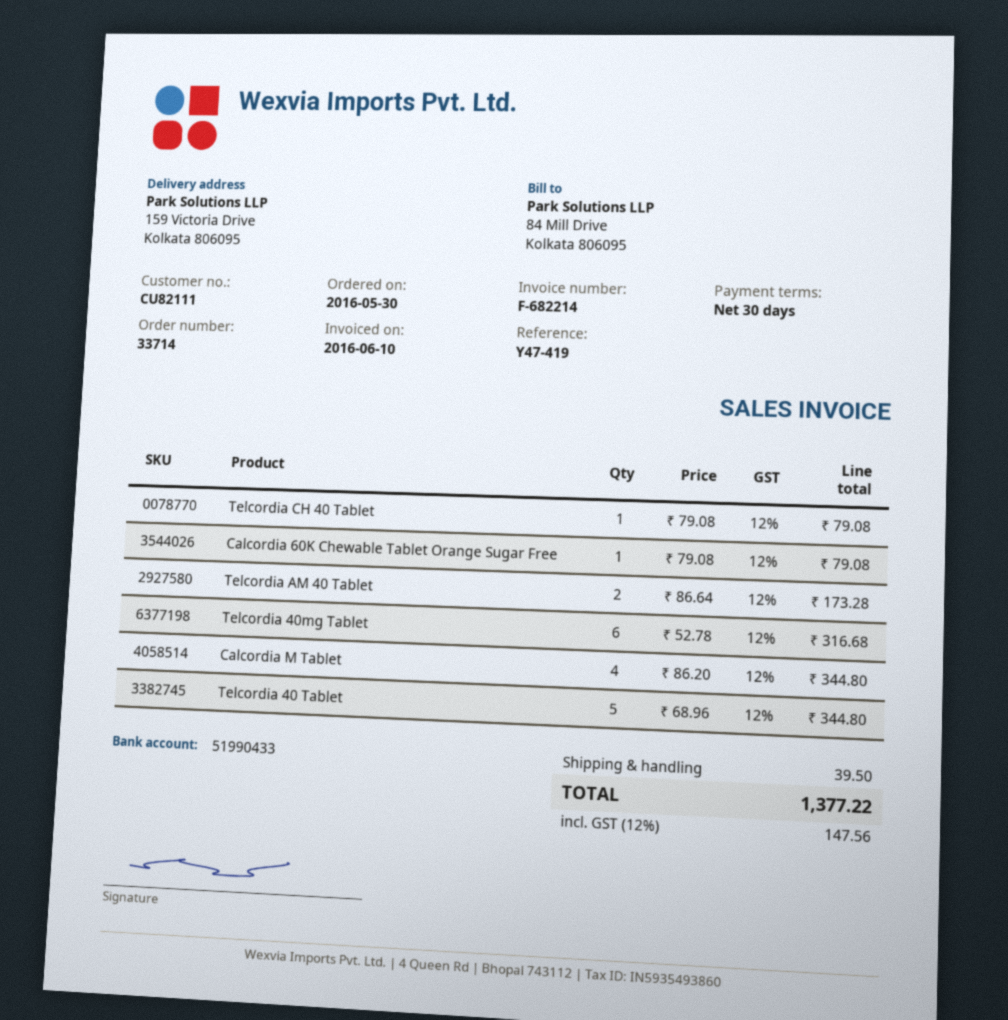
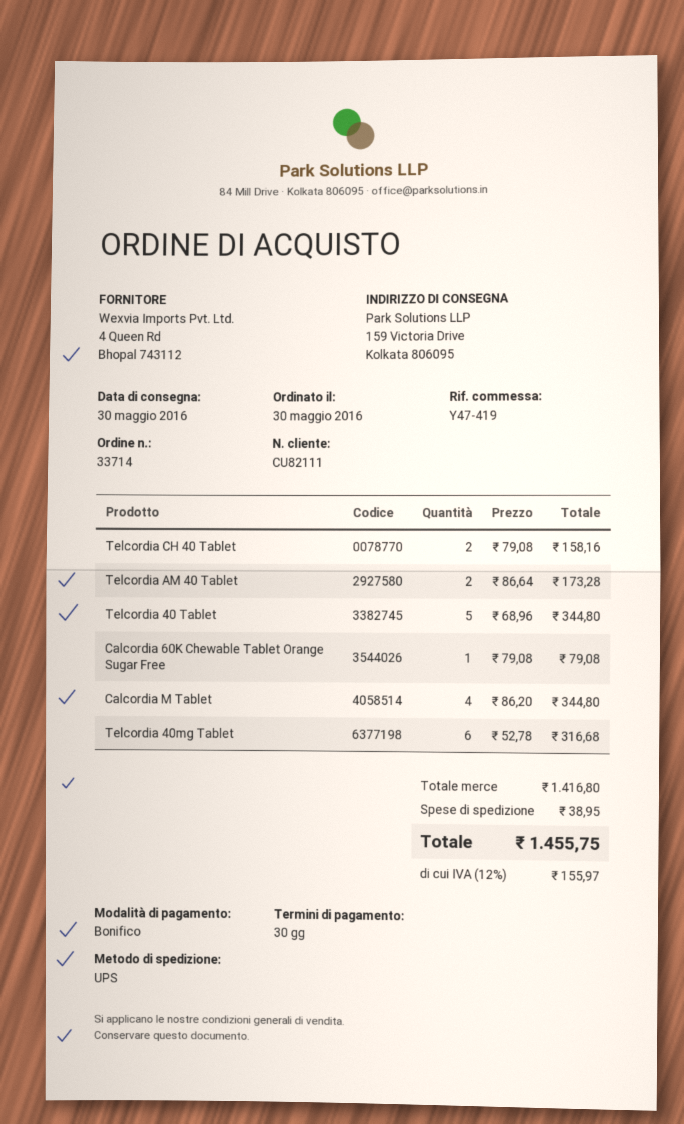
Telcordia CH 40 Tablet: 1 x 79.08 = 79.08 -> 2 x 79.08 = 158.16
shipping: 39.50 -> 38.95
tax: 12% = 147.56 -> 12% = 155.97
total: 1377.22 -> 1455.75

